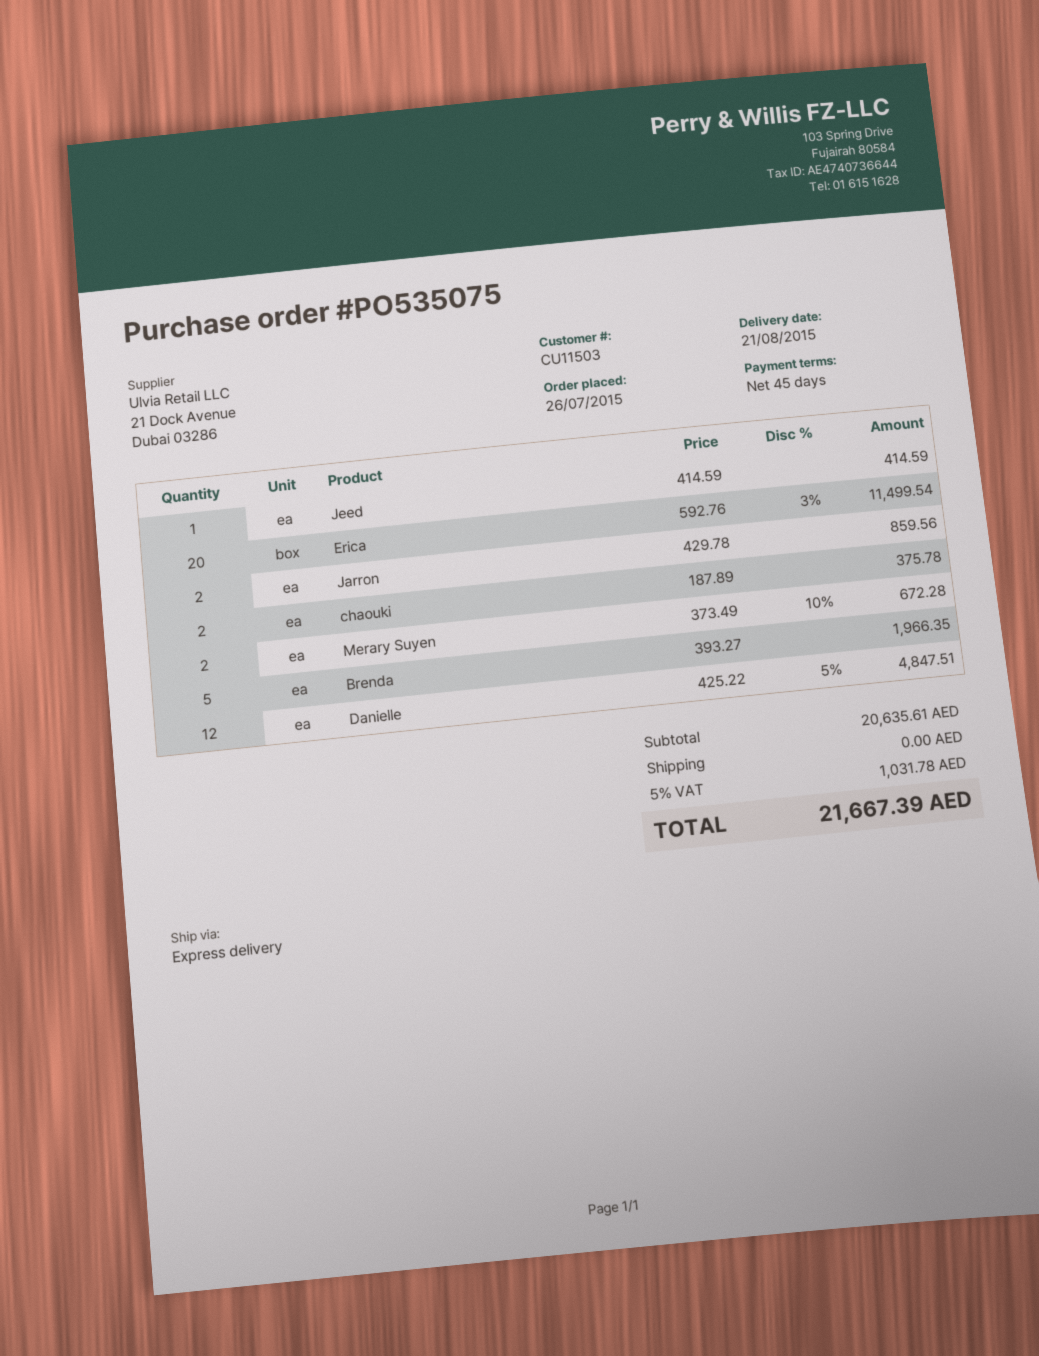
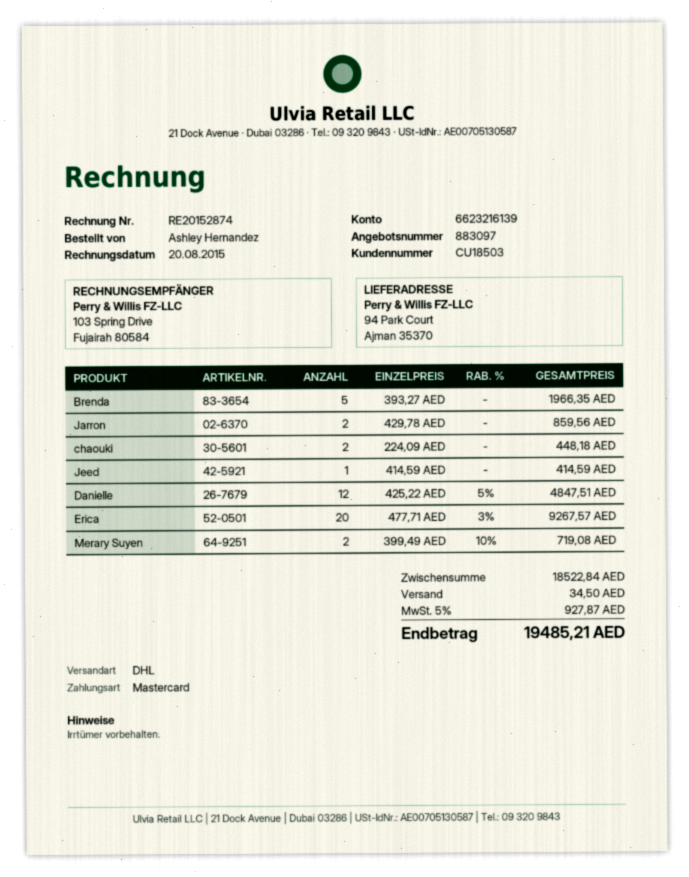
customer number: CU11503 -> CU18503
shipping method: express -> DHL
Erica: 20 x 592.76 - 3% = 11499.54 -> 20 x 477.71 - 3% = 9267.57
chaouki: 2 x 187.89 = 375.78 -> 2 x 224.09 = 448.18
Merary Suyen: 2 x 373.49 - 10% = 672.28 -> 2 x 399.49 - 10% = 719.08
subtotal: 20635.61 -> 18522.84
shipping: 0.00 -> 34.50
tax: 5% = 1031.78 -> 5% = 927.87
total: 21667.39 -> 19485.21

